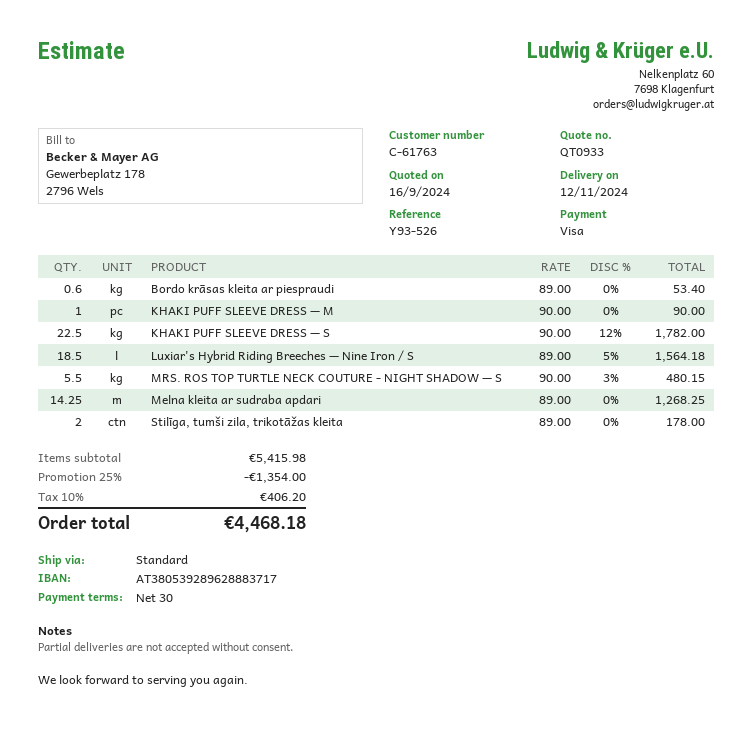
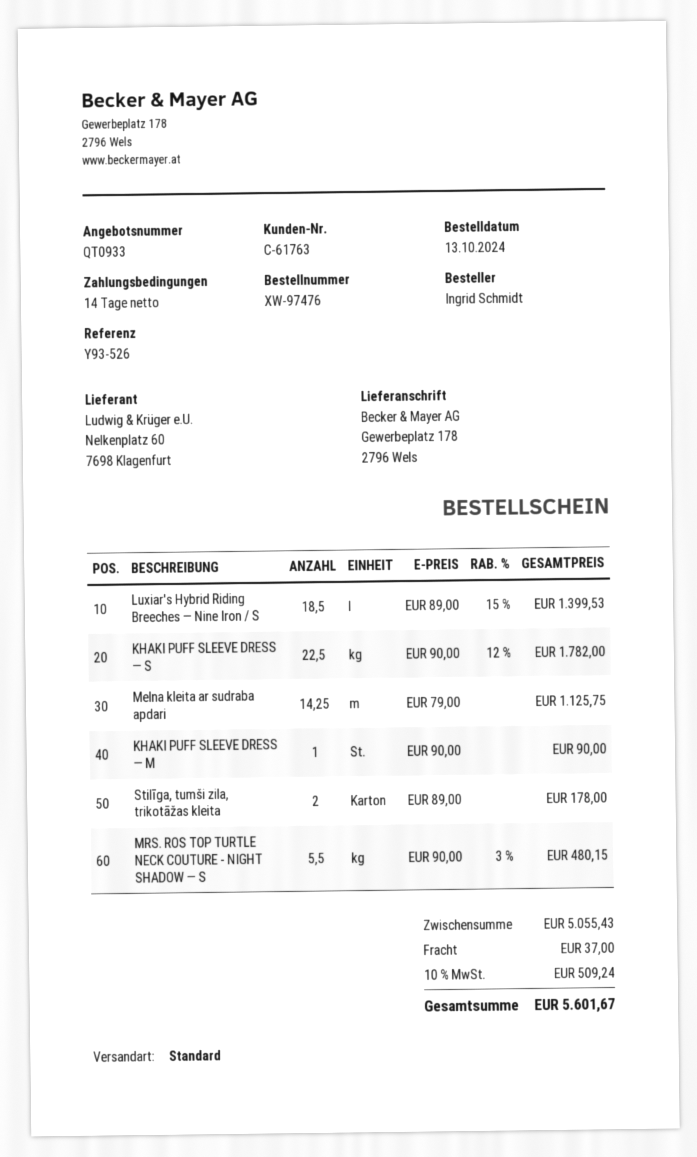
payment terms: 30 days -> 14 days
Bordo krāsas kleita ar piespraudi: 0.6 x 89.00 = 53.40 -> none
Luxiar's Hybrid Riding Breeches — Nine Iron / S: 18.5 x 89.00 - 5% = 1564.18 -> 18.5 x 89.00 - 15% = 1399.53
Melna kleita ar sudraba apdari: 14.25 x 89.00 = 1268.25 -> 14.25 x 79.00 = 1125.75
subtotal: 5415.98 -> 5055.43
discount: 25% = 1354.00 -> none
shipping: none -> 37.00
tax: 10% = 406.20 -> 10% = 509.24
total: 4468.18 -> 5601.67

